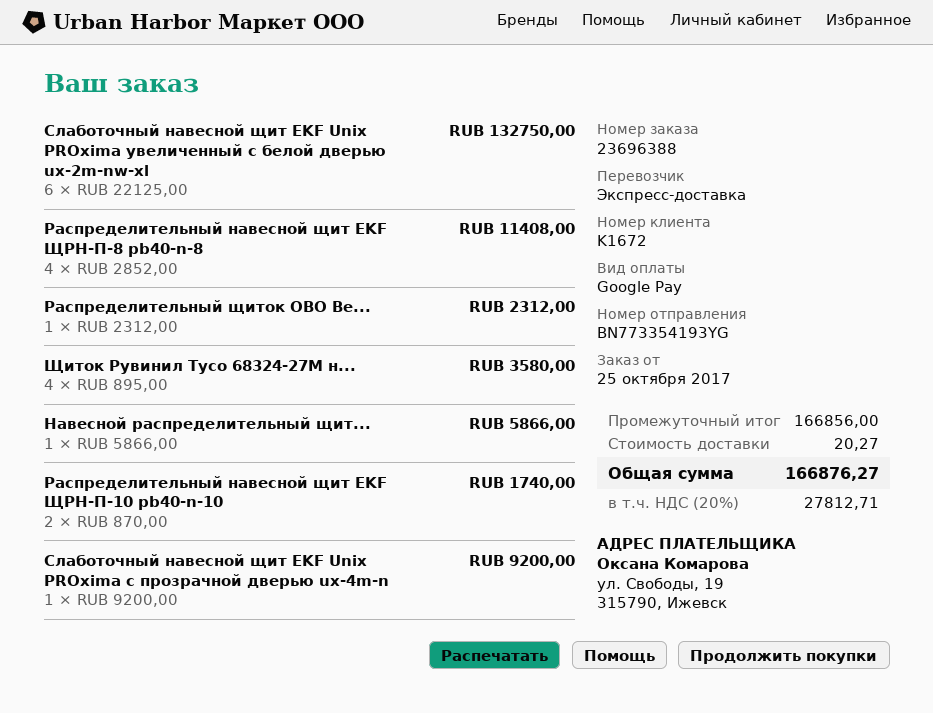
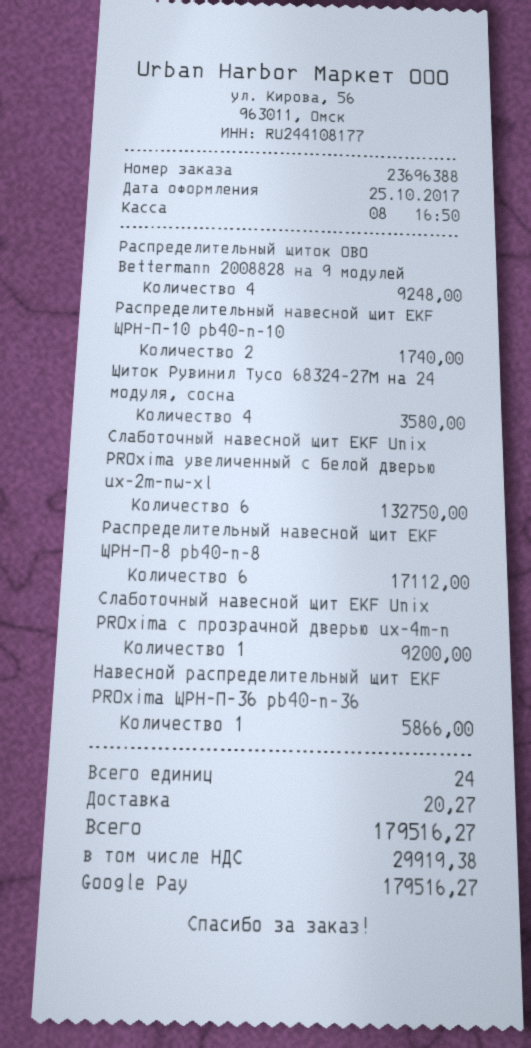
Распределительный навесной щит EKF ЩРН-П-8 pb40-n-8: 4 for 11408.00 -> 6 for 17112.00
Распределительный щиток OBO Be...: 1 for 2312.00 -> 4 for 9248.00
tax: 27812.71 -> 29919.38
total: 166876.27 -> 179516.27

